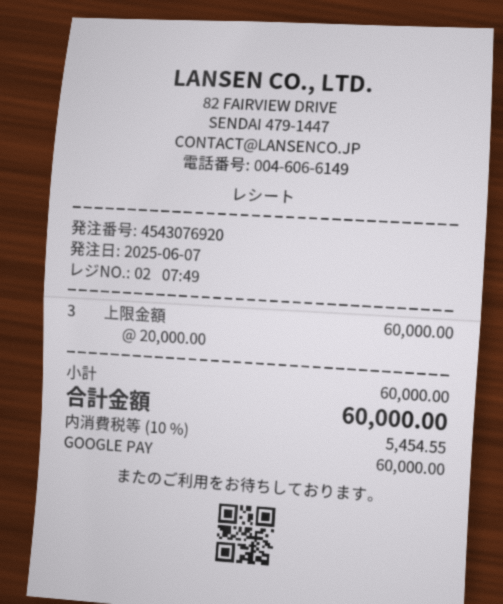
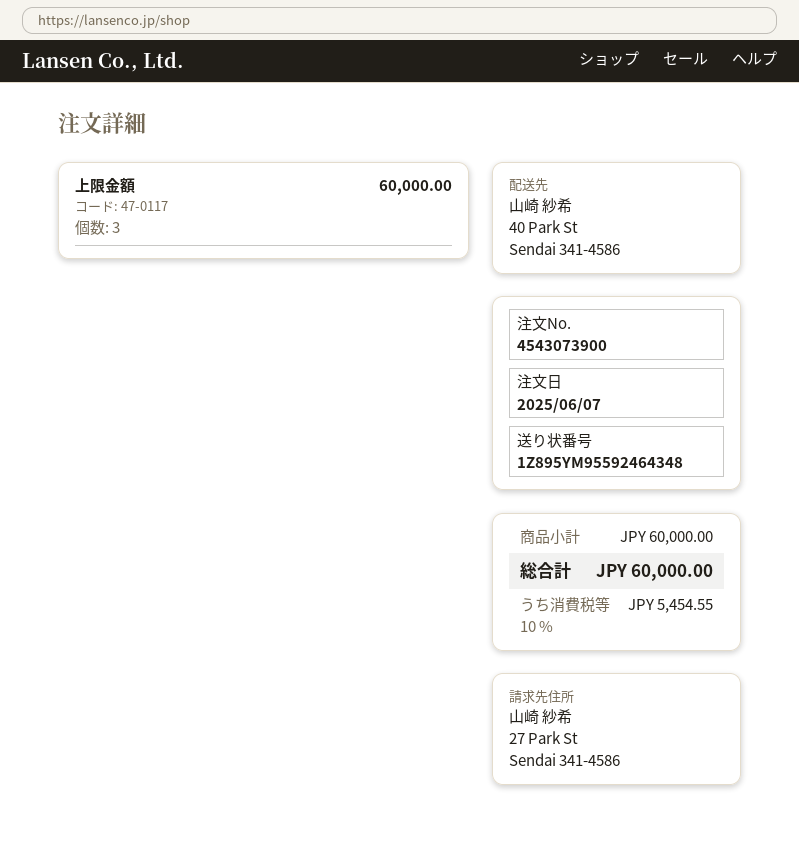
order number: 4543076920 -> 4543073900

